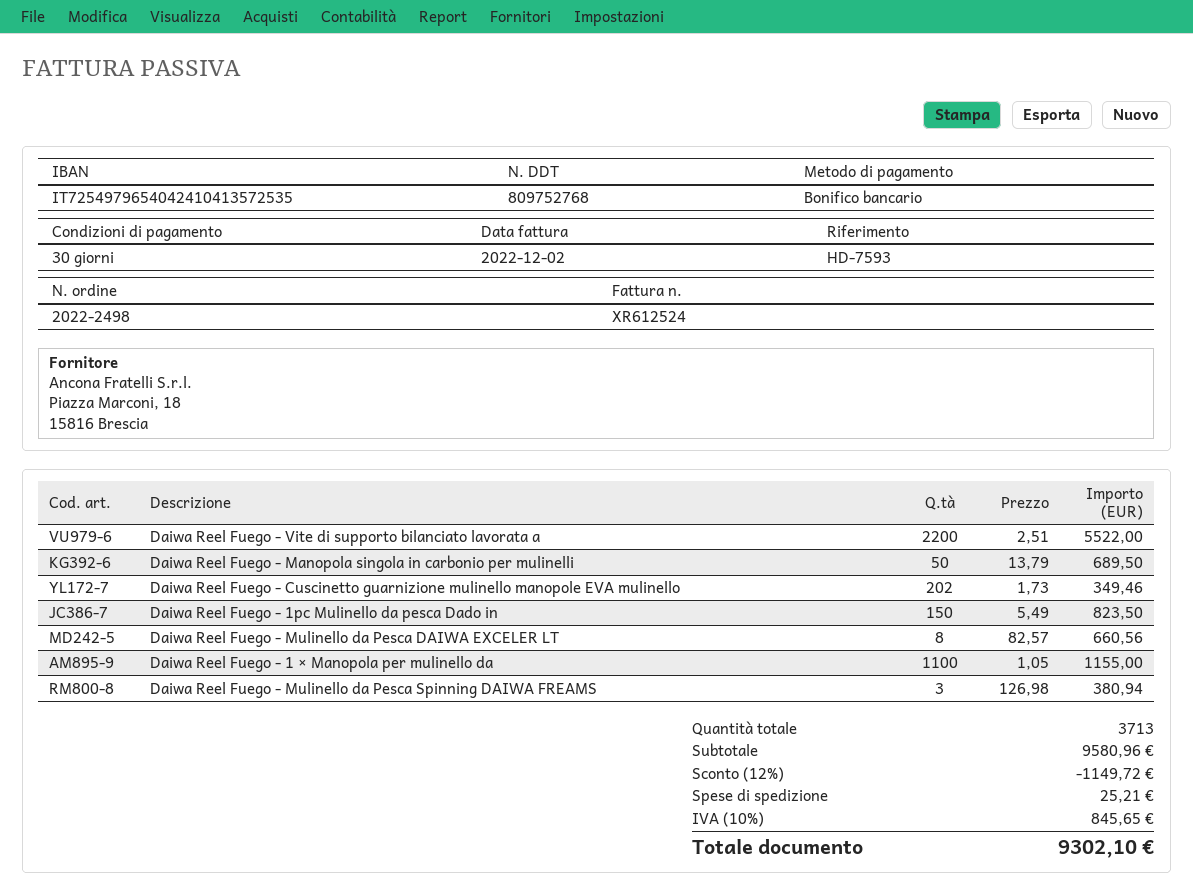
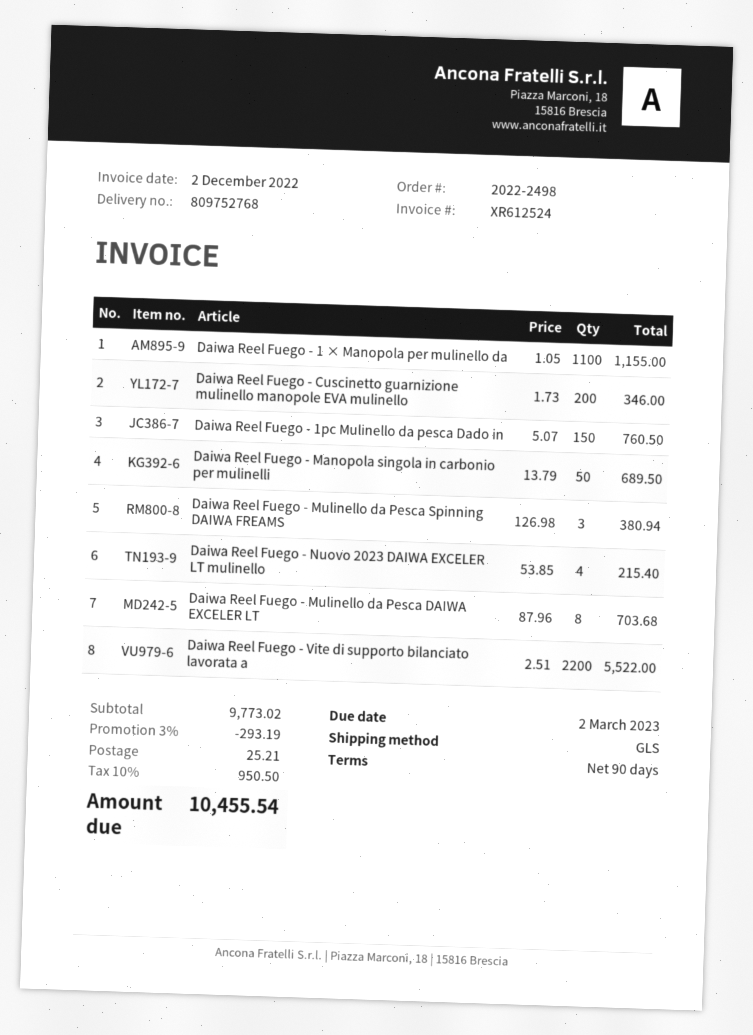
payment terms: 30 days -> 90 days
Daiwa Reel Fuego - Cuscinetto guarnizione mulinello manopole EVA mulinello: 202 x 1.73 = 349.46 -> 200 x 1.73 = 346.00
Daiwa Reel Fuego - 1pc Mulinello da pesca Dado in: 150 x 5.49 = 823.50 -> 150 x 5.07 = 760.50
Daiwa Reel Fuego - Mulinello da Pesca DAIWA EXCELER LT: 8 x 82.57 = 660.56 -> 8 x 87.96 = 703.68
Daiwa Reel Fuego - Nuovo 2023 DAIWA EXCELER LT mulinello: none -> 4 x 53.85 = 215.40
subtotal: 9580.96 -> 9773.02
discount: 12% = 1149.72 -> 3% = 293.19
tax: 10% = 845.65 -> 10% = 950.50
total: 9302.10 -> 10455.54

